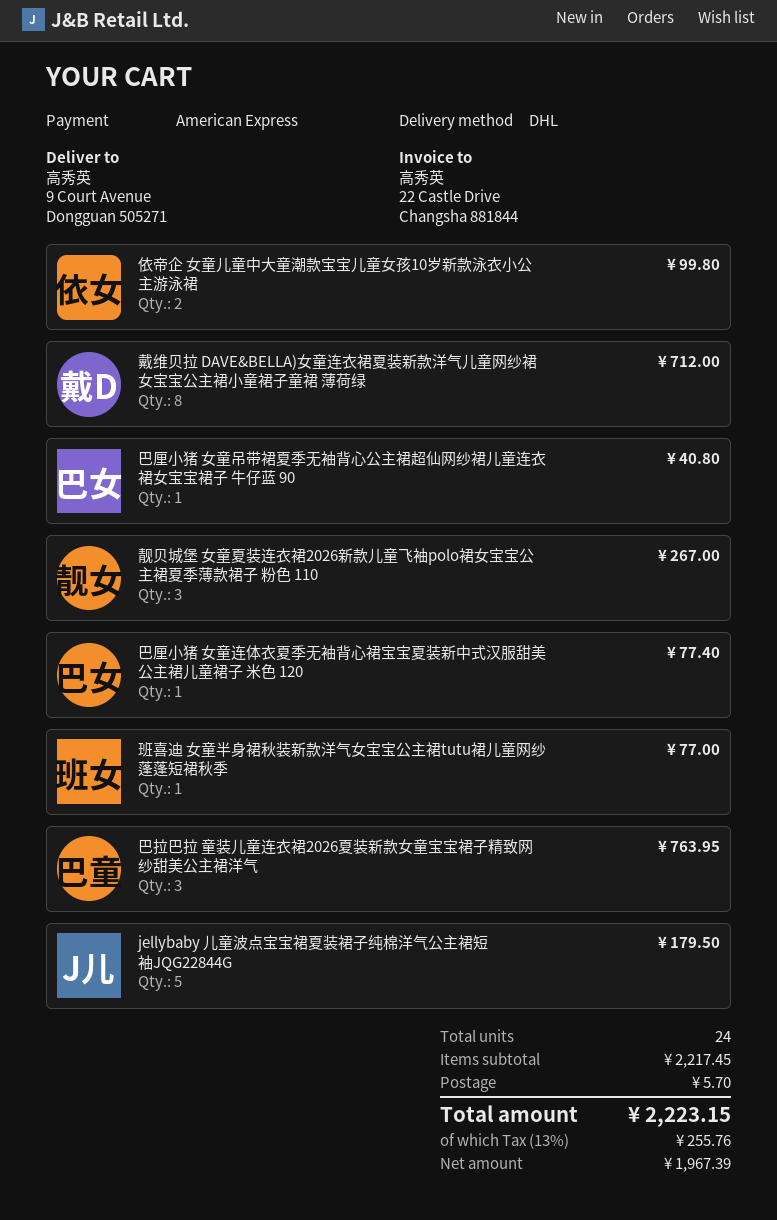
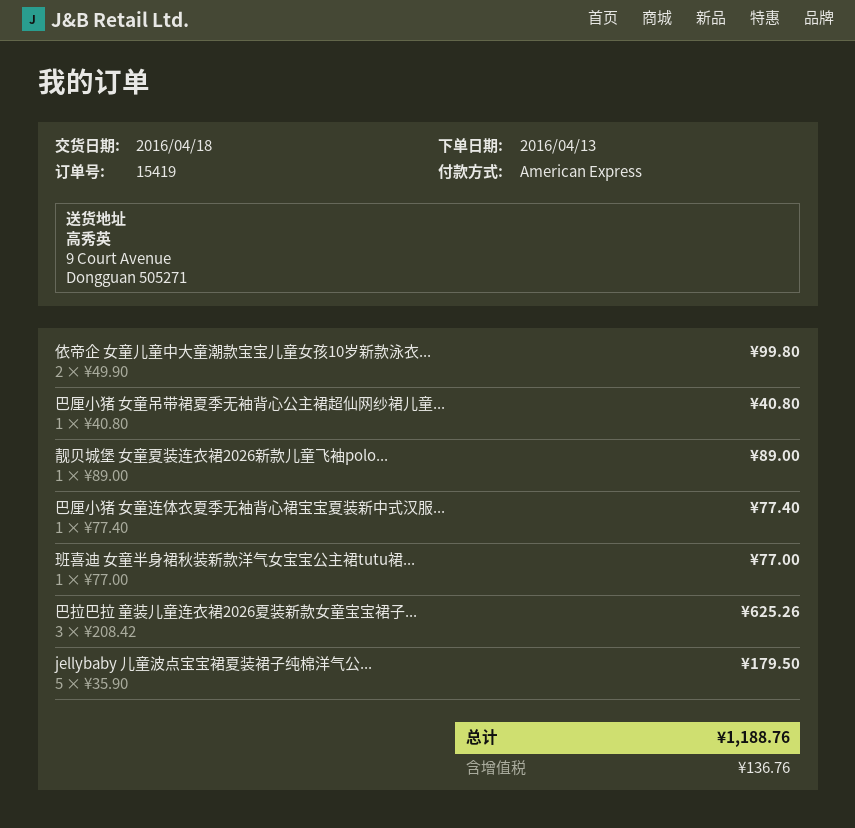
戴维贝拉 DAVE&BELLA)女童连衣裙夏装新款洋气儿童网纱裙女宝宝公主裙小童裙子童裙 薄荷绿: 8 for 712.00 -> none
靓贝城堡 女童夏装连衣裙2026新款儿童飞袖polo裙女宝宝公主裙夏季薄款裙子 粉色 110: 3 for 267.00 -> 1 for 89.00
巴拉巴拉 童装儿童连衣裙2026夏装新款女童宝宝裙子精致网纱甜美公主裙洋气: 3 for 763.95 -> 3 for 625.26
shipping: 5.70 -> none
tax: 255.76 -> 136.76
total: 2223.15 -> 1188.76

